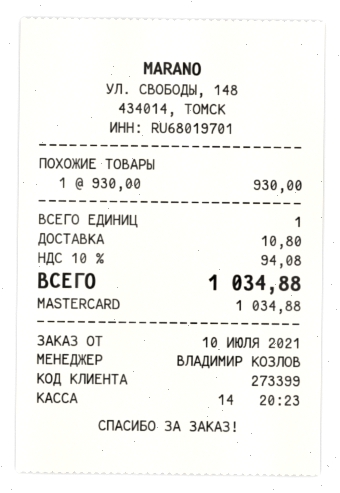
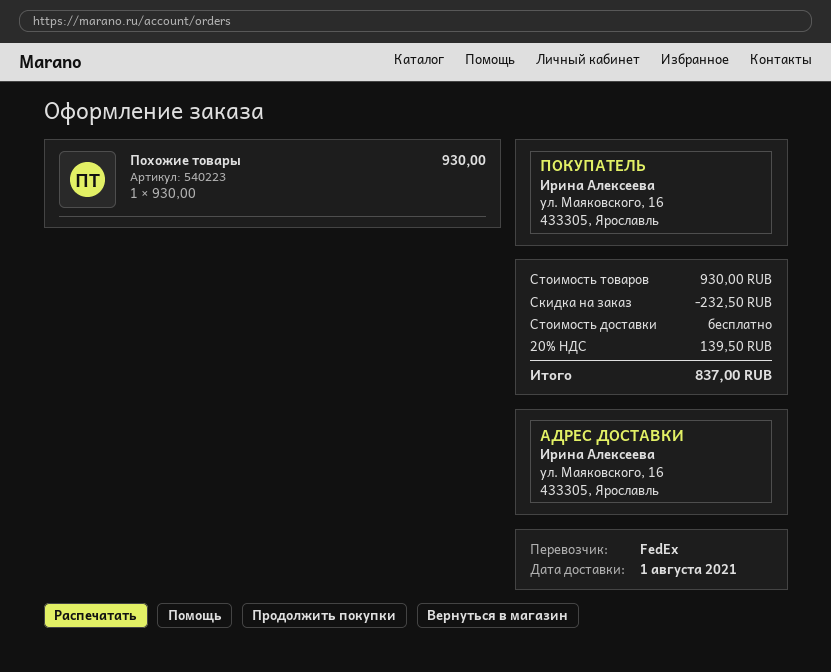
discount: none -> 232.50
shipping: 10.80 -> 0.00
tax: 10% = 94.08 -> 20% = 139.50
total: 1034.88 -> 837.00

